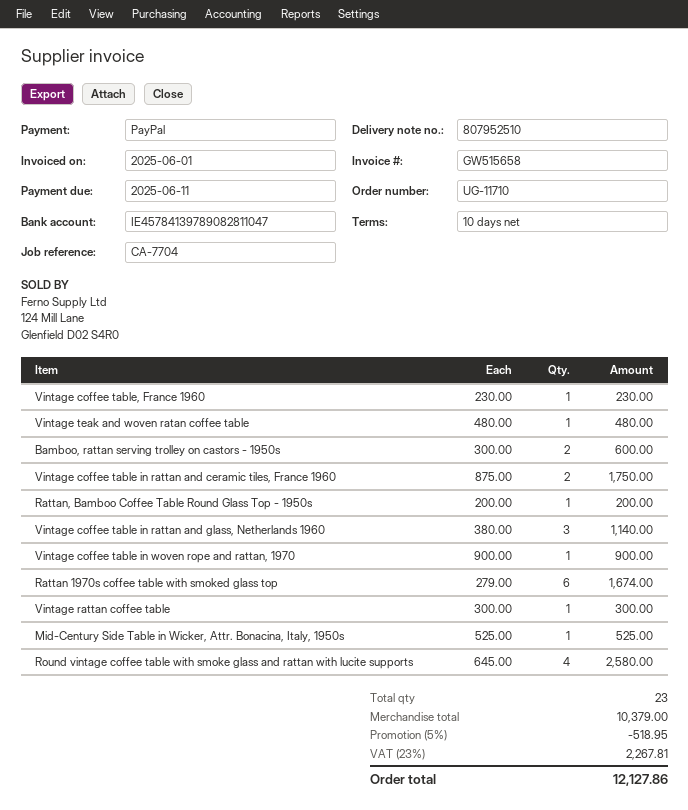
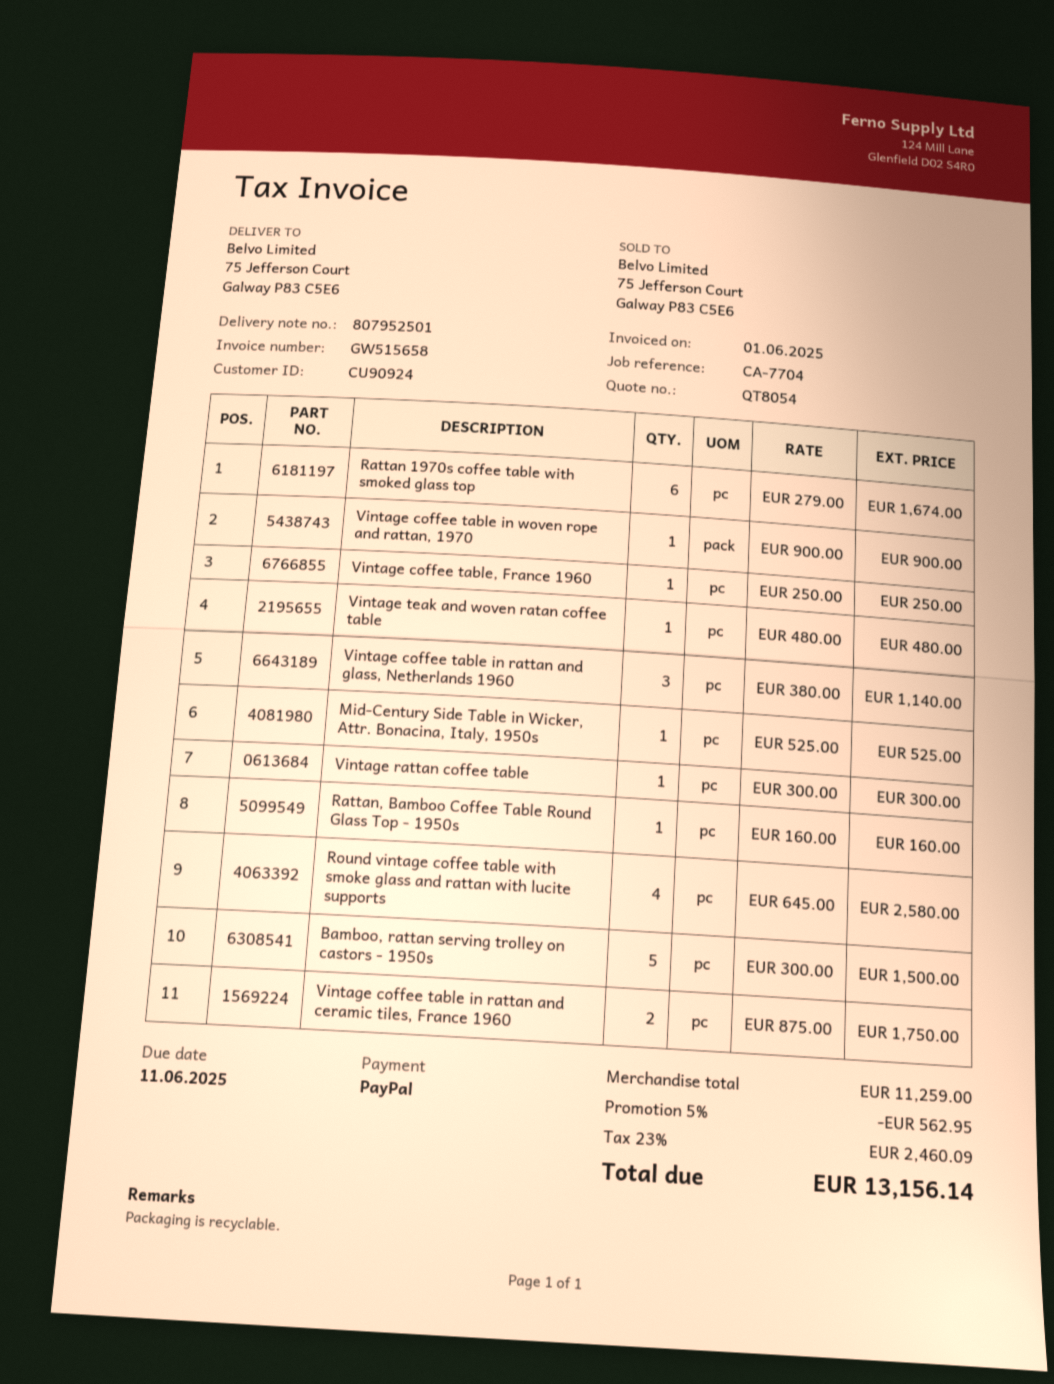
delivery note number: 807952510 -> 807952501
Vintage coffee table, France 1960: 1 x 230.00 = 230.00 -> 1 x 250.00 = 250.00
Bamboo, rattan serving trolley on castors - 1950s: 2 x 300.00 = 600.00 -> 5 x 300.00 = 1500.00
Rattan, Bamboo Coffee Table Round Glass Top - 1950s: 1 x 200.00 = 200.00 -> 1 x 160.00 = 160.00
subtotal: 10379.00 -> 11259.00
discount: 5% = 518.95 -> 5% = 562.95
tax: 23% = 2267.81 -> 23% = 2460.09
total: 12127.86 -> 13156.14

